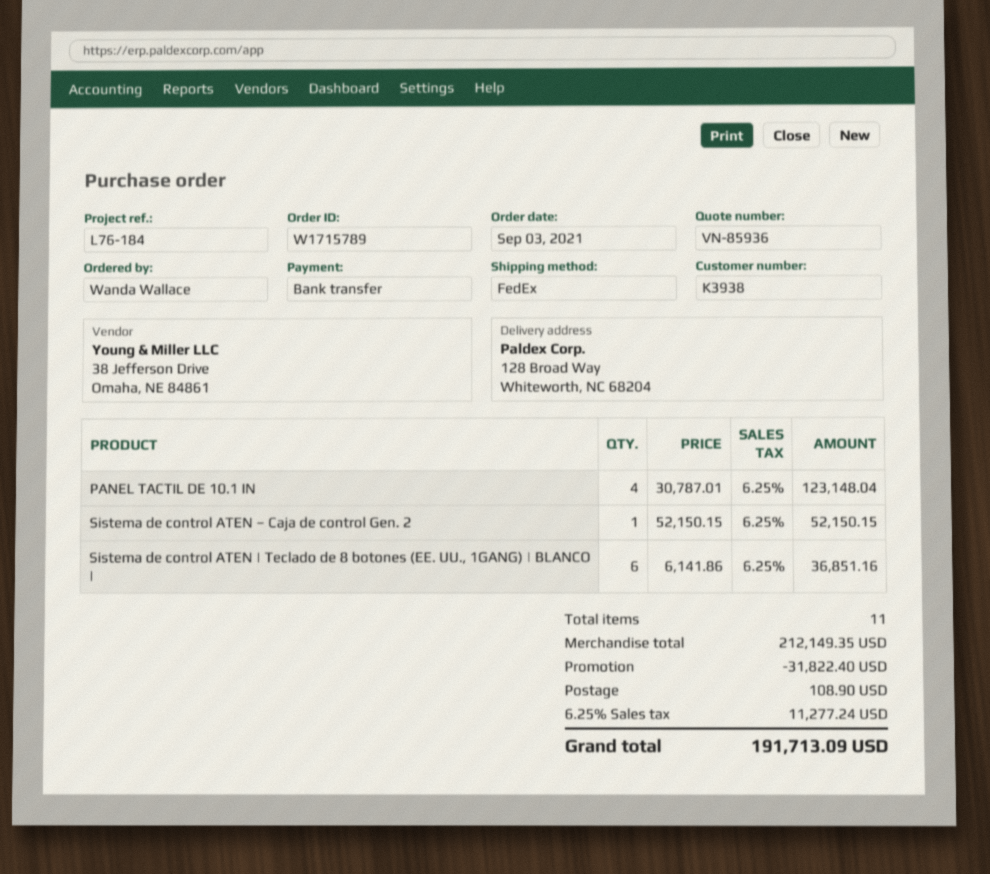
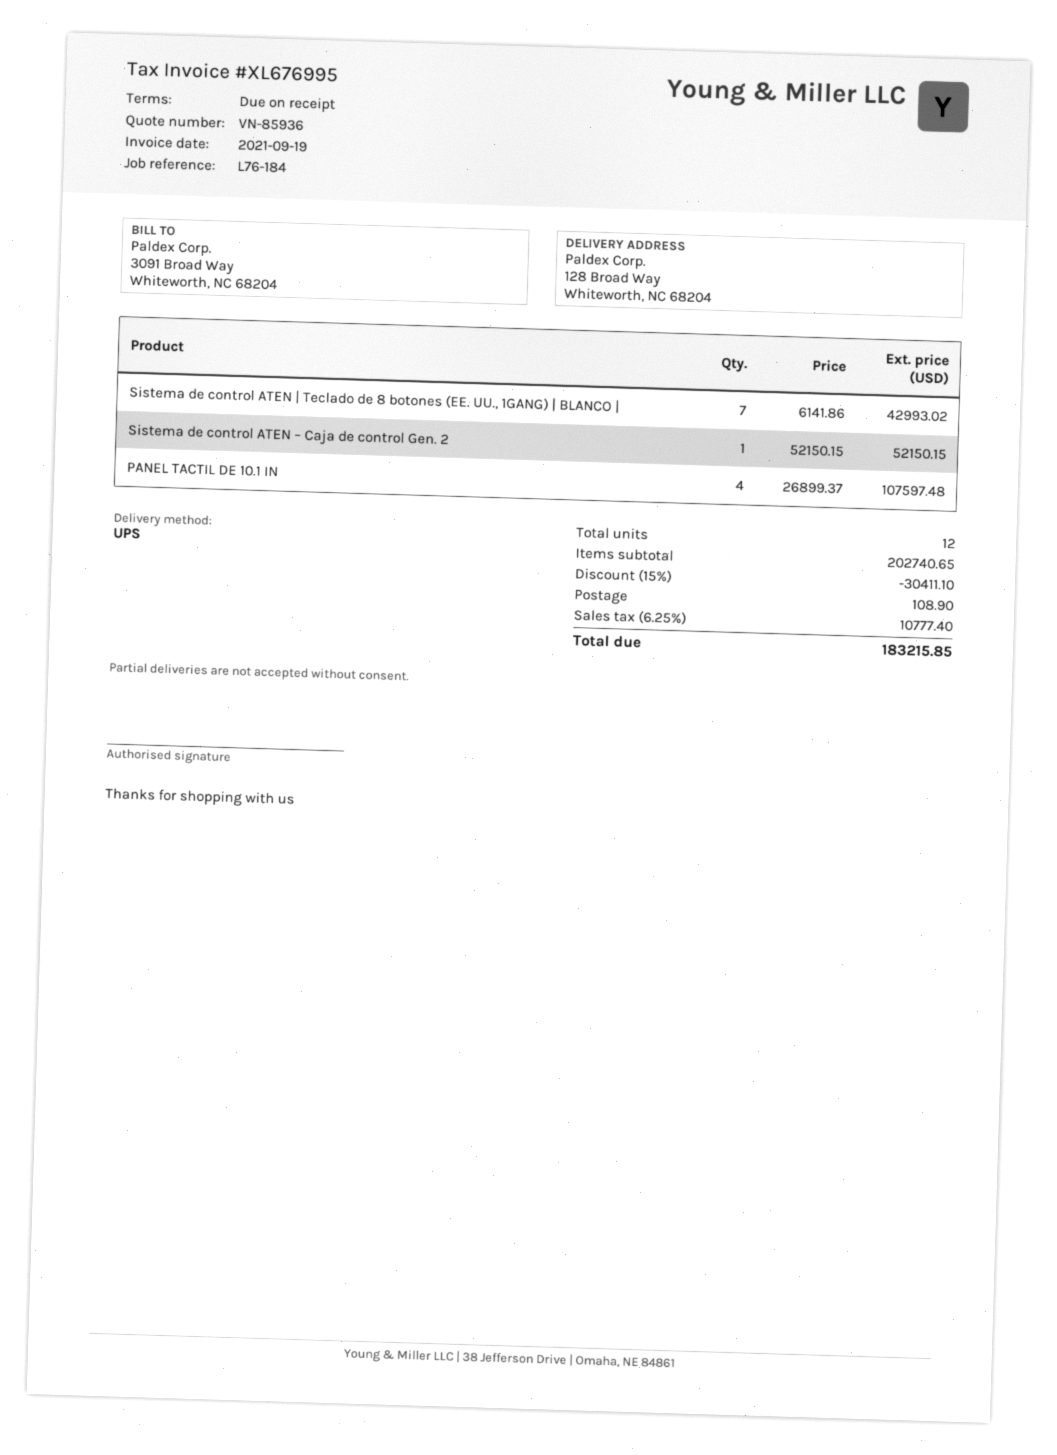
shipping method: FedEx -> UPS
PANEL TACTIL DE 10.1 IN: 4 x 30787.01 = 123148.04 -> 4 x 26899.37 = 107597.48
Sistema de control ATEN | Teclado de 8 botones (EE. UU., 1GANG) | BLANCO |: 6 x 6141.86 = 36851.16 -> 7 x 6141.86 = 42993.02
total quantity: 11 -> 12
subtotal: 212149.35 -> 202740.65
discount: 31822.40 -> 30411.10
tax: 6.25% = 11277.24 -> 6.25% = 10777.40
total: 191713.09 -> 183215.85

